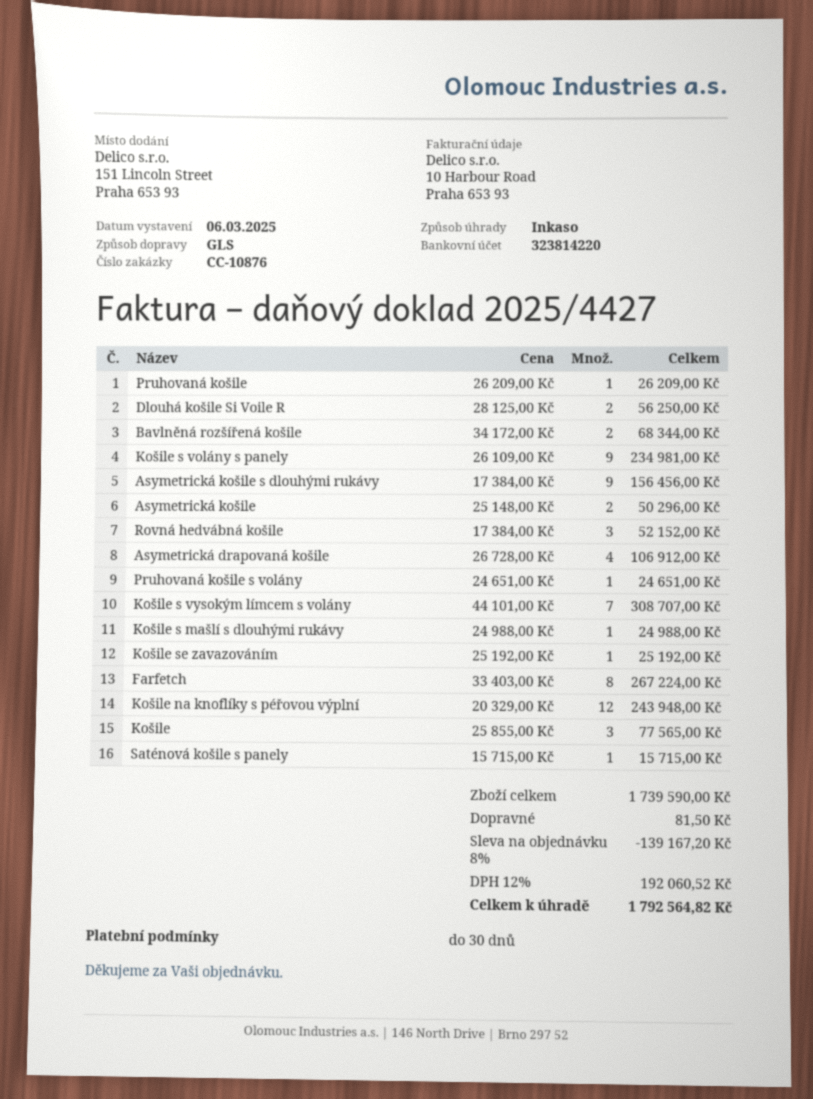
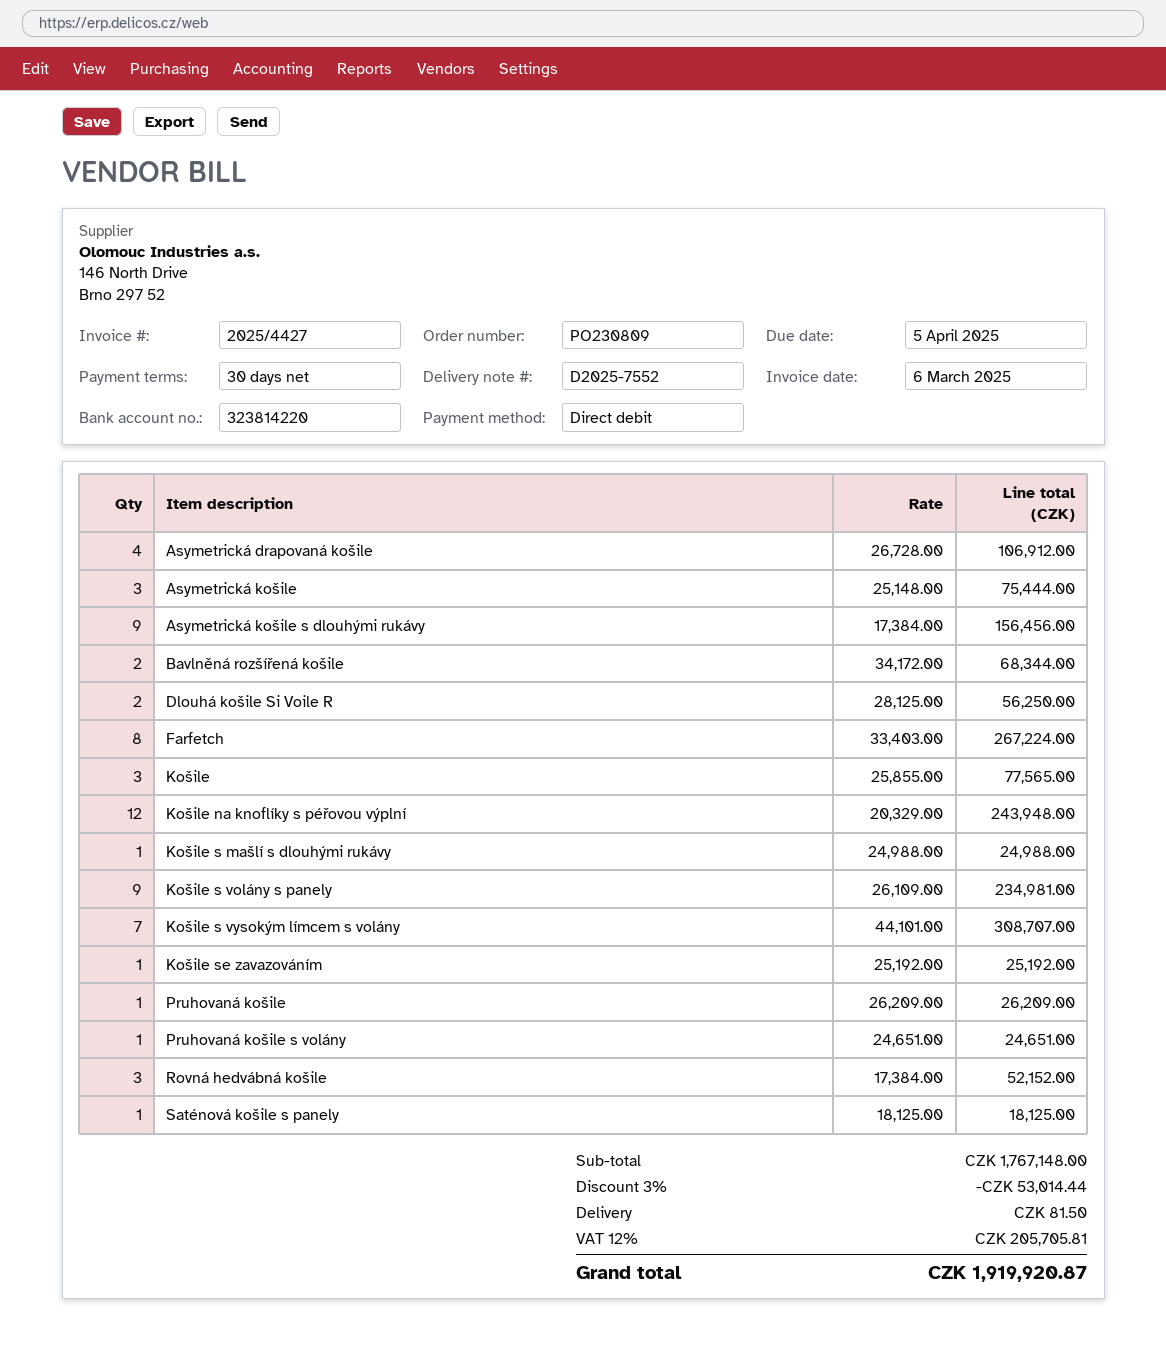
Asymetrická košile: 2 x 25148.00 = 50296.00 -> 3 x 25148.00 = 75444.00
Saténová košile s panely: 1 x 15715.00 = 15715.00 -> 1 x 18125.00 = 18125.00
subtotal: 1739590.00 -> 1767148.00
discount: 8% = 139167.20 -> 3% = 53014.44
tax: 12% = 192060.52 -> 12% = 205705.81
total: 1792564.82 -> 1919920.87

